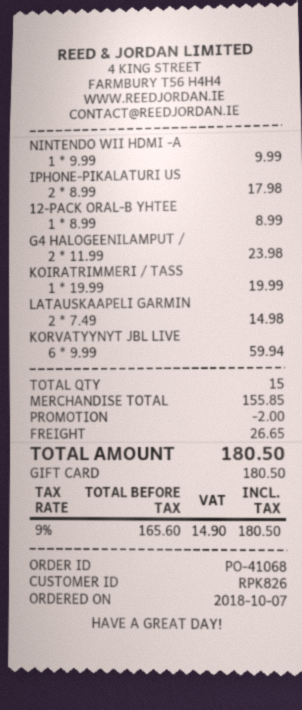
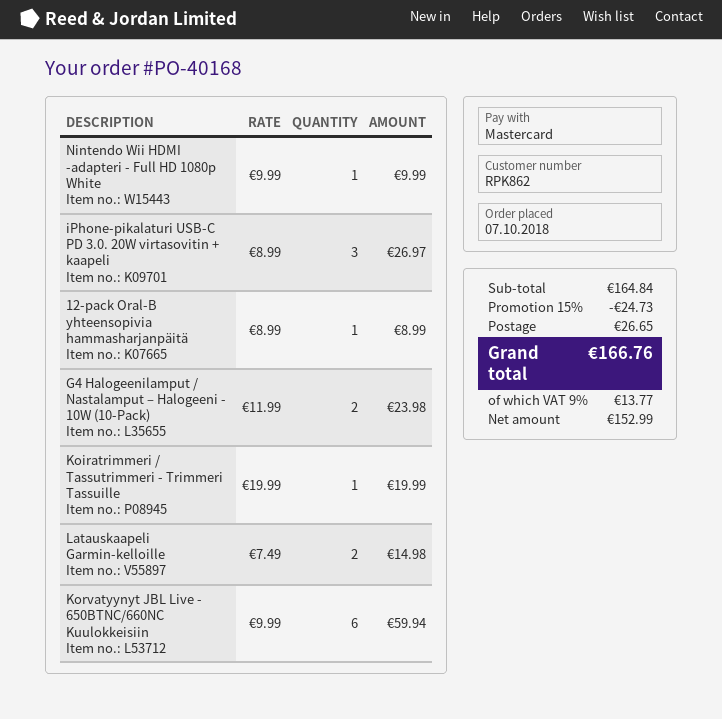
order number: PO-41068 -> PO-40168
customer number: RPK826 -> RPK862
payment method: gift card -> Mastercard
IPHONE-PIKALATURI US: 2 x 8.99 = 17.98 -> 3 x 8.99 = 26.97
subtotal: 155.85 -> 164.84
discount: 2.00 -> 24.73
net: 165.60 -> 152.99
tax: 9% = 14.90 -> 9% = 13.77
total: 180.50 -> 166.76

